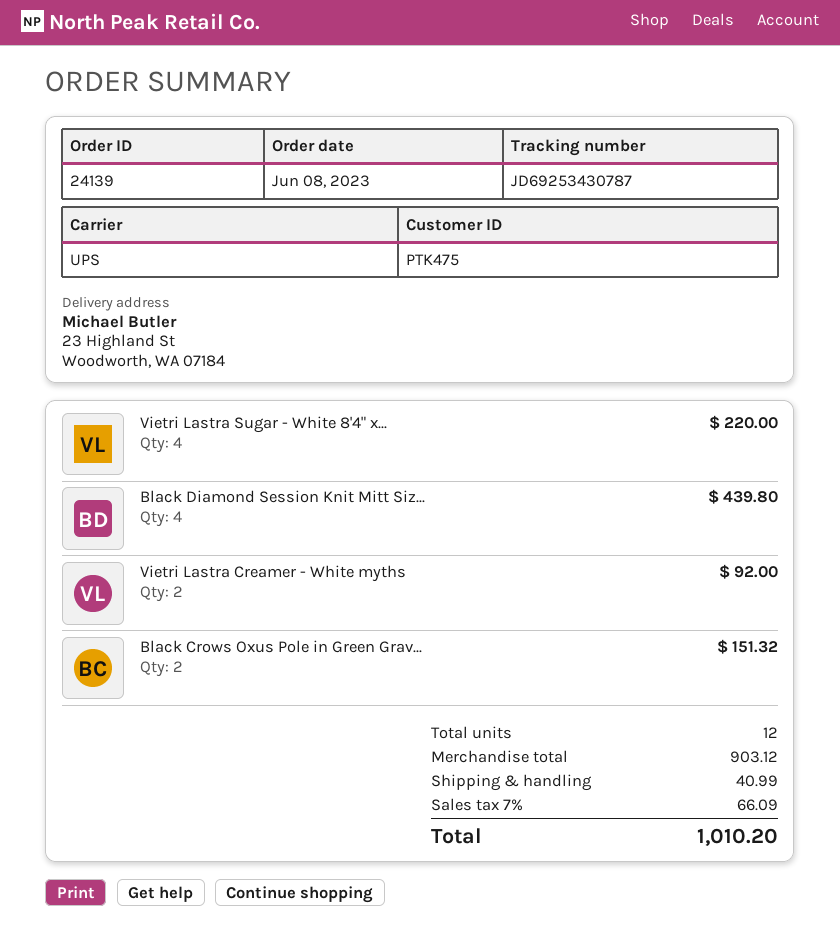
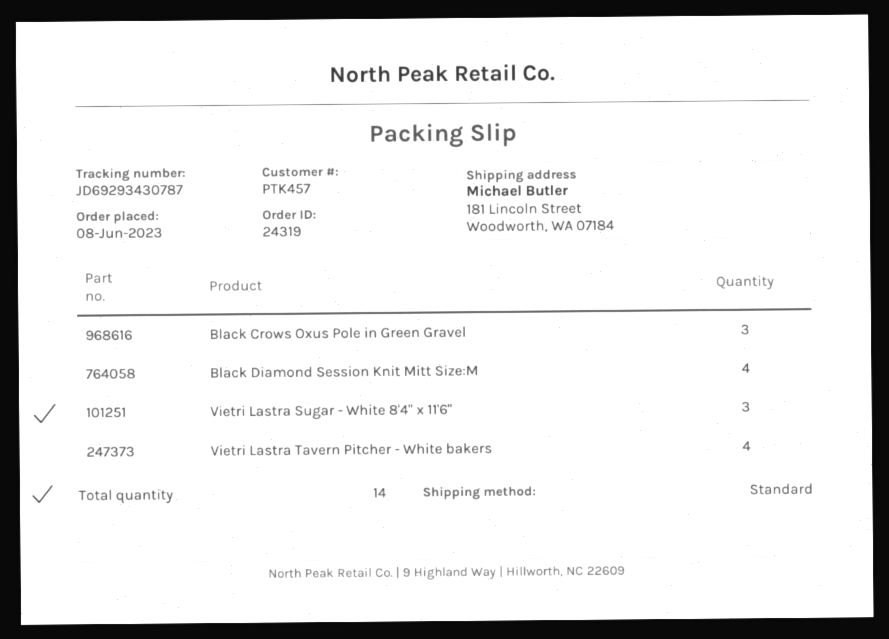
order number: 24139 -> 24319
customer number: PTK475 -> PTK457
shipping method: UPS -> standard
tracking number: JD69253430787 -> JD69293430787
ship to: 23 Highland St, Woodworth, WA 07184 -> 181 Lincoln Street, Woodworth, WA 07184
Vietri Lastra Sugar - White 8'4" x...: 4 -> 3
Vietri Lastra Creamer - White myths: 2 -> none
Black Crows Oxus Pole in Green Grav...: 2 -> 3
Vietri Lastra Tavern Pitcher - White bakers: none -> 4
total quantity: 12 -> 14

